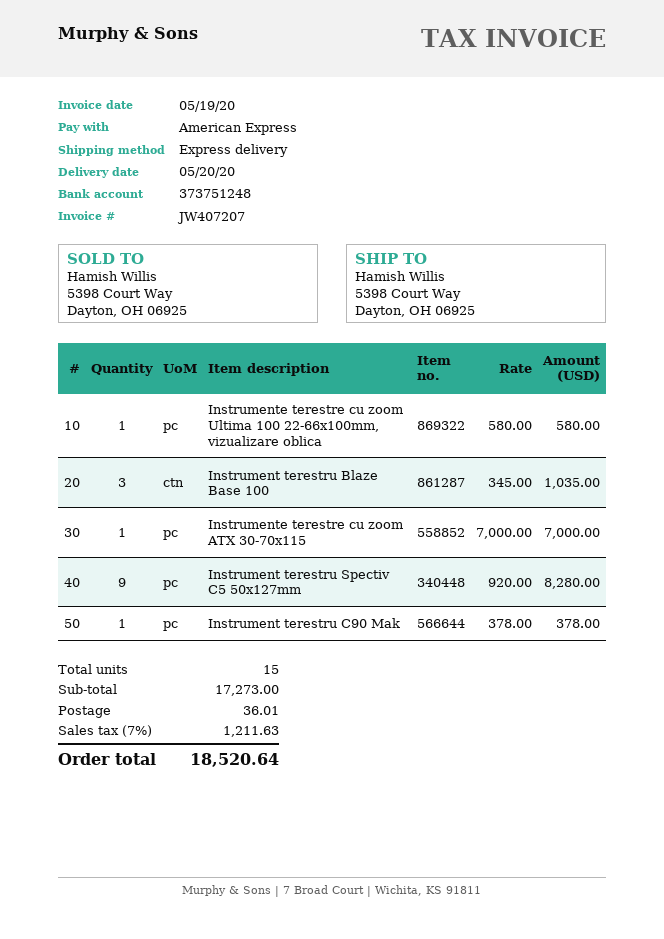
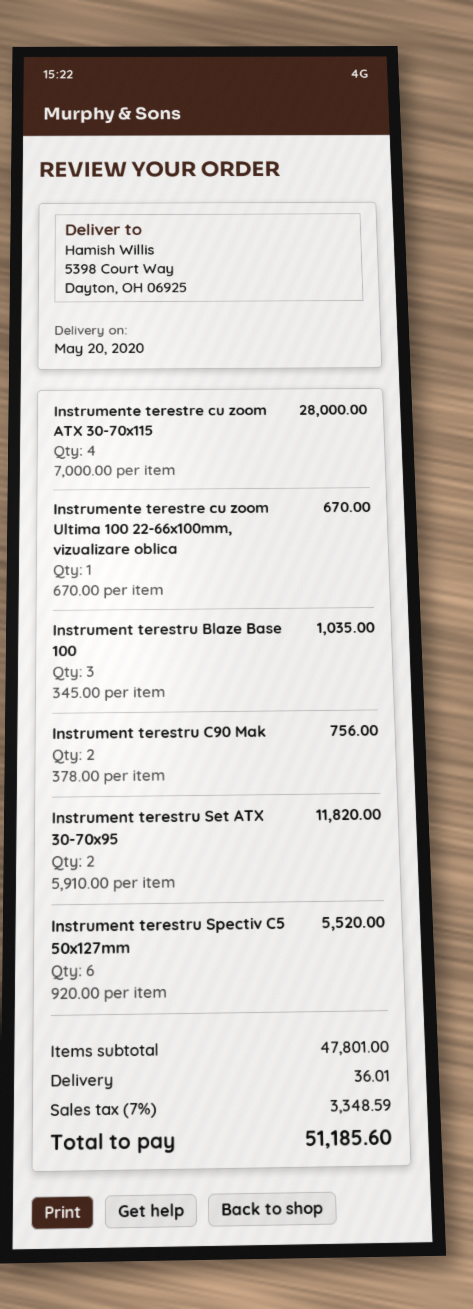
Instrumente terestre cu zoom Ultima 100 22-66x100mm, vizualizare oblica: 1 x 580.00 = 580.00 -> 1 x 670.00 = 670.00
Instrumente terestre cu zoom ATX 30-70x115: 1 x 7000.00 = 7000.00 -> 4 x 7000.00 = 28000.00
Instrument terestru Spectiv C5 50x127mm: 9 x 920.00 = 8280.00 -> 6 x 920.00 = 5520.00
Instrument terestru C90 Mak: 1 x 378.00 = 378.00 -> 2 x 378.00 = 756.00
Instrument terestru Set ATX 30-70x95: none -> 2 x 5910.00 = 11820.00
subtotal: 17273.00 -> 47801.00
tax: 7% = 1211.63 -> 7% = 3348.59
total: 18520.64 -> 51185.60

